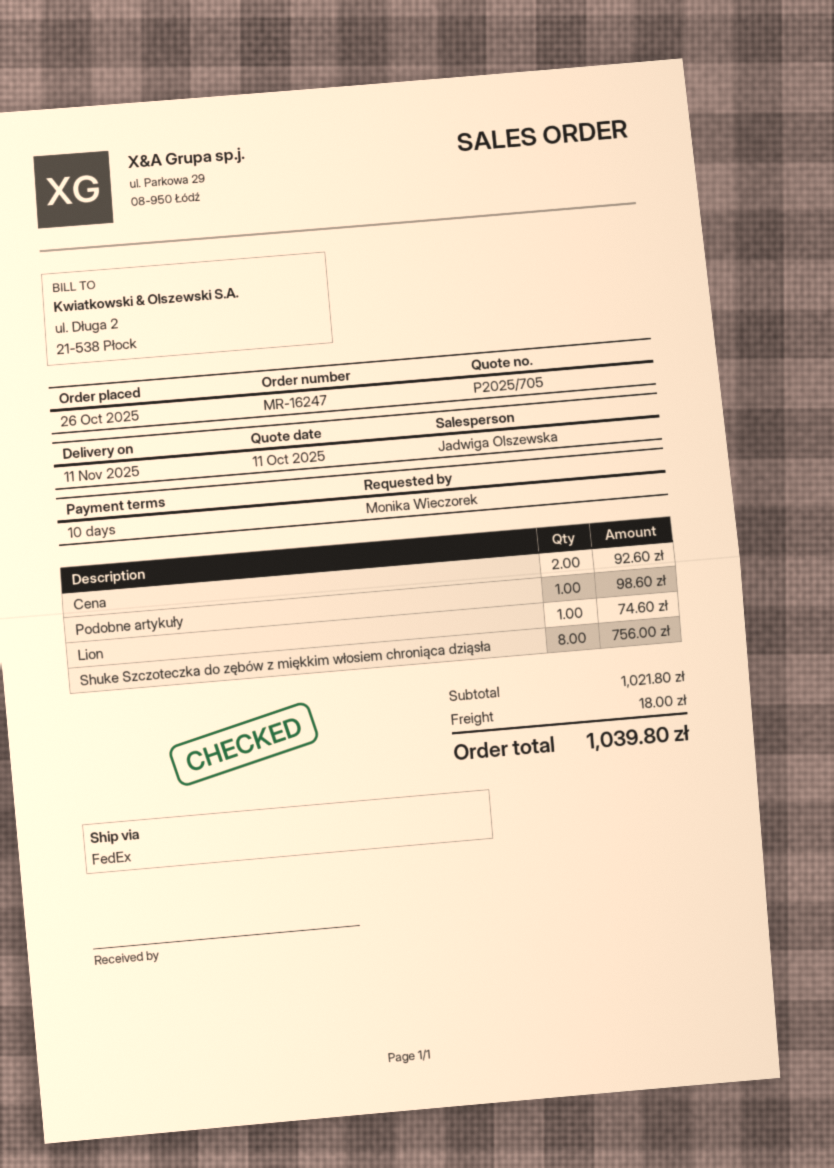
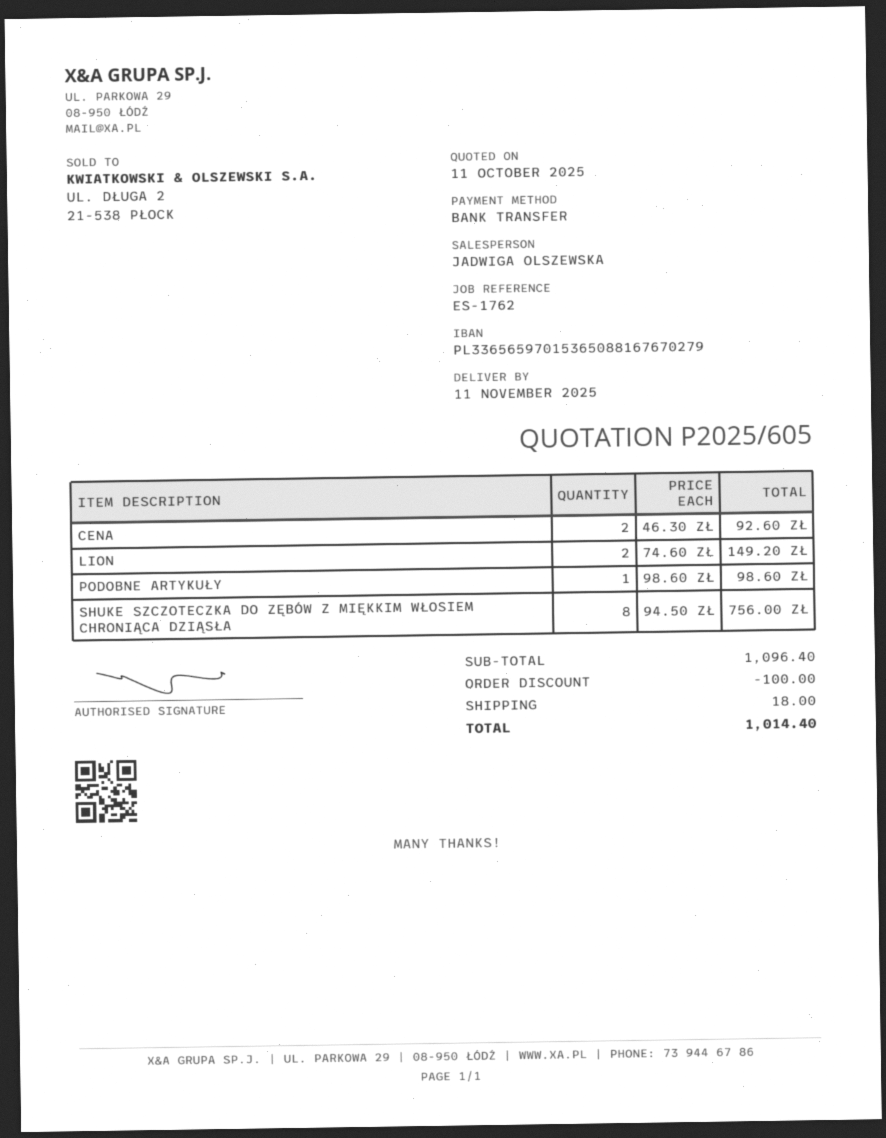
quote number: P2025/705 -> P2025/605
Lion: 1 for 74.60 -> 2 for 149.20
subtotal: 1021.80 -> 1096.40
discount: none -> 100.00
total: 1039.80 -> 1014.40

